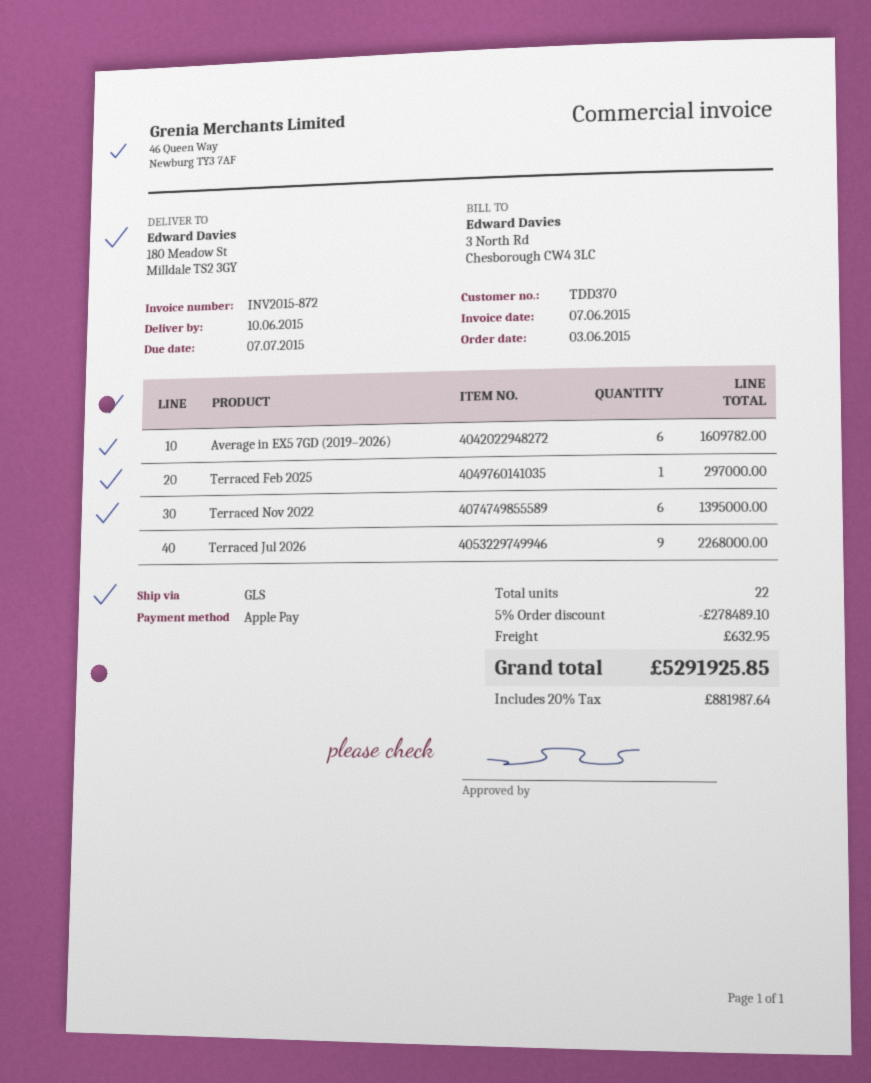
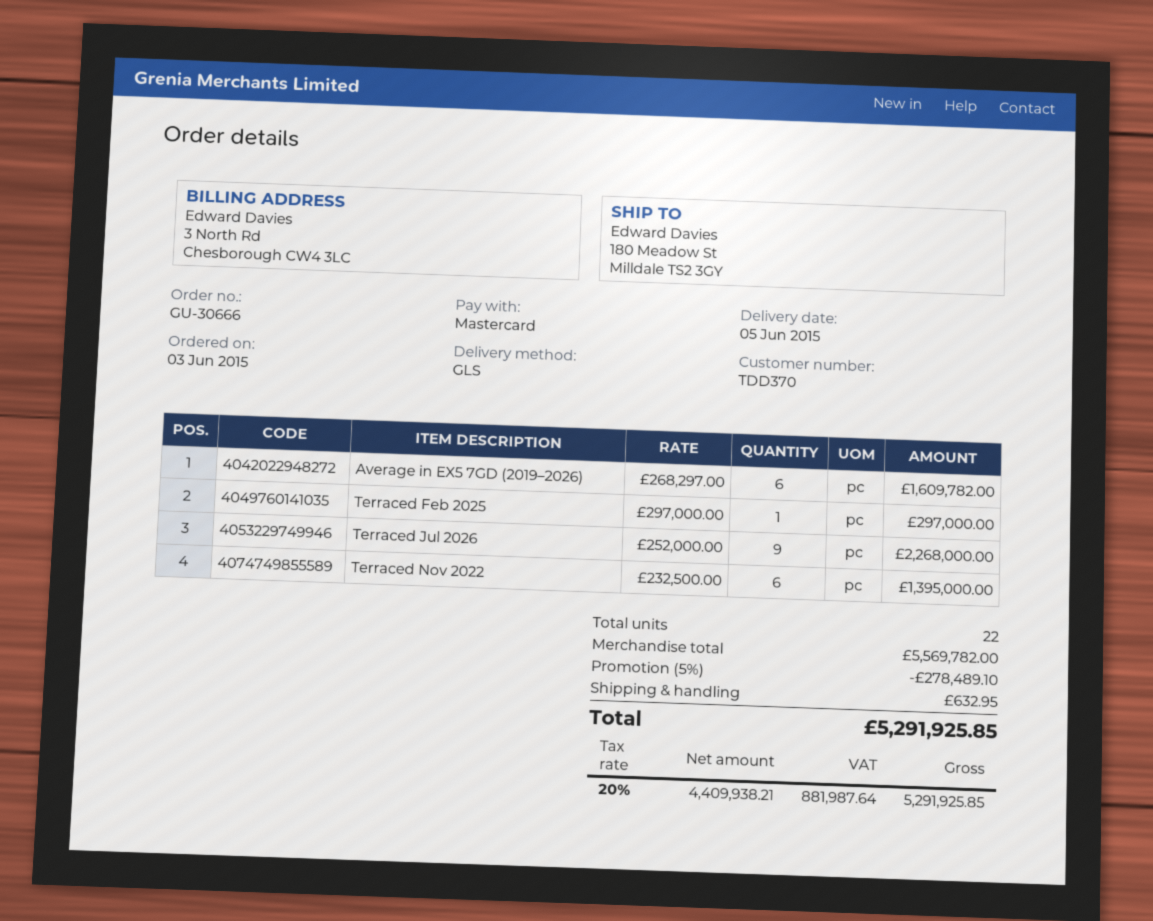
delivery date: 2015-06-10 -> 2015-06-05
payment method: Apple Pay -> Mastercard

